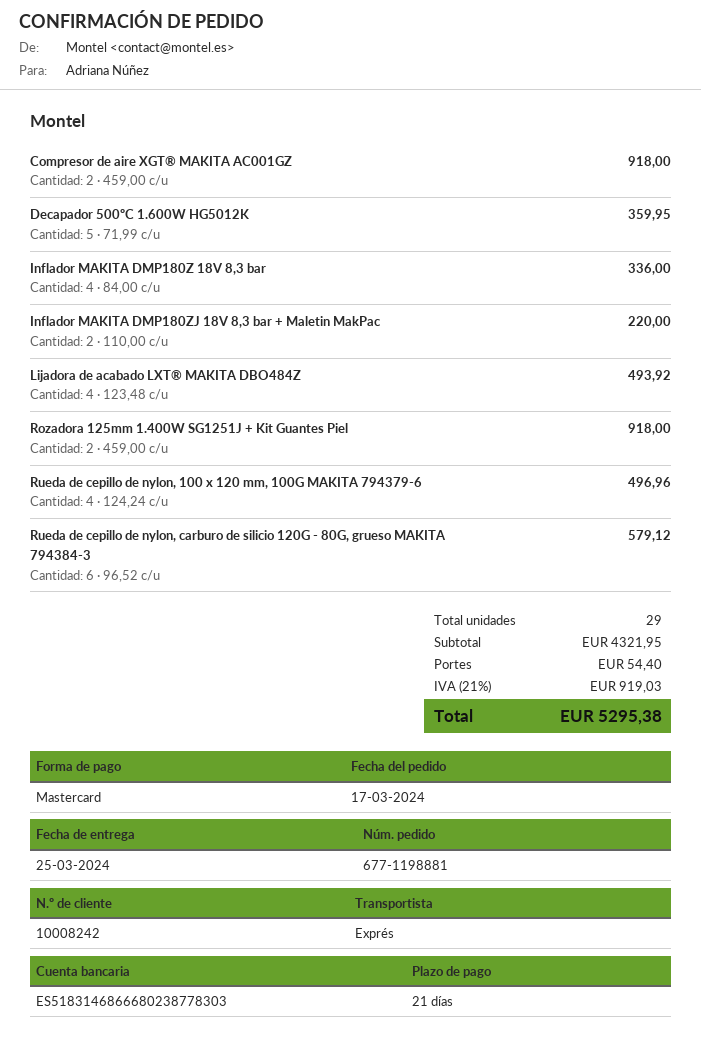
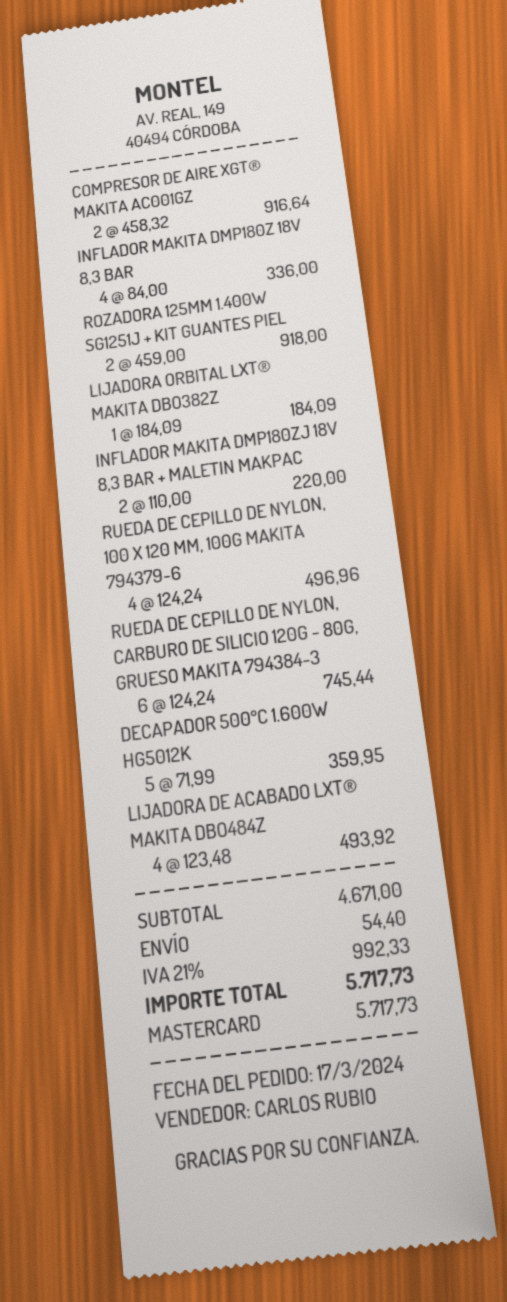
Compresor de aire XGT® MAKITA AC001GZ: 2 x 459.00 = 918.00 -> 2 x 458.32 = 916.64
Rueda de cepillo de nylon, carburo de silicio 120G - 80G, grueso MAKITA 794384-3: 6 x 96.52 = 579.12 -> 6 x 124.24 = 745.44
LIJADORA ORBITAL LXT® MAKITA DBO382Z: none -> 1 x 184.09 = 184.09
subtotal: 4321.95 -> 4671.00
tax: 21% = 919.03 -> 21% = 992.33
total: 5295.38 -> 5717.73

